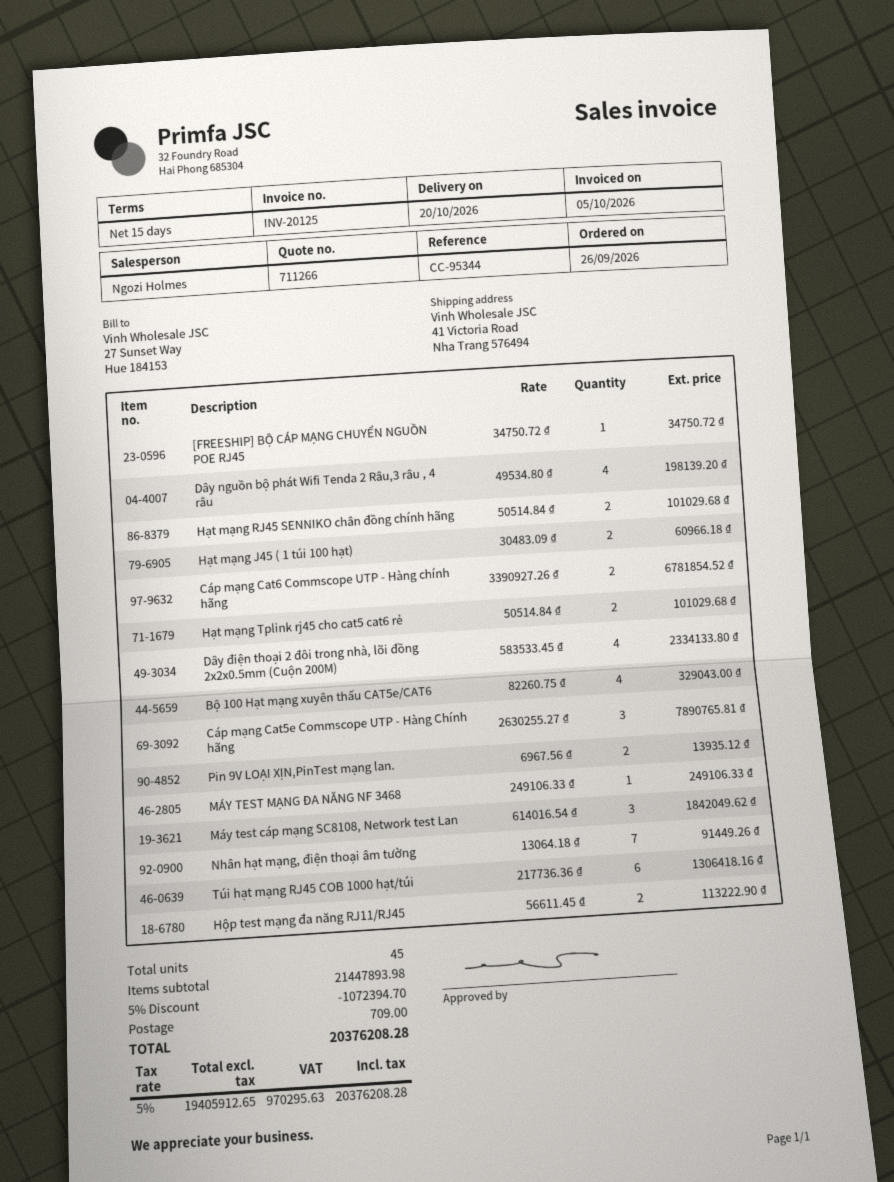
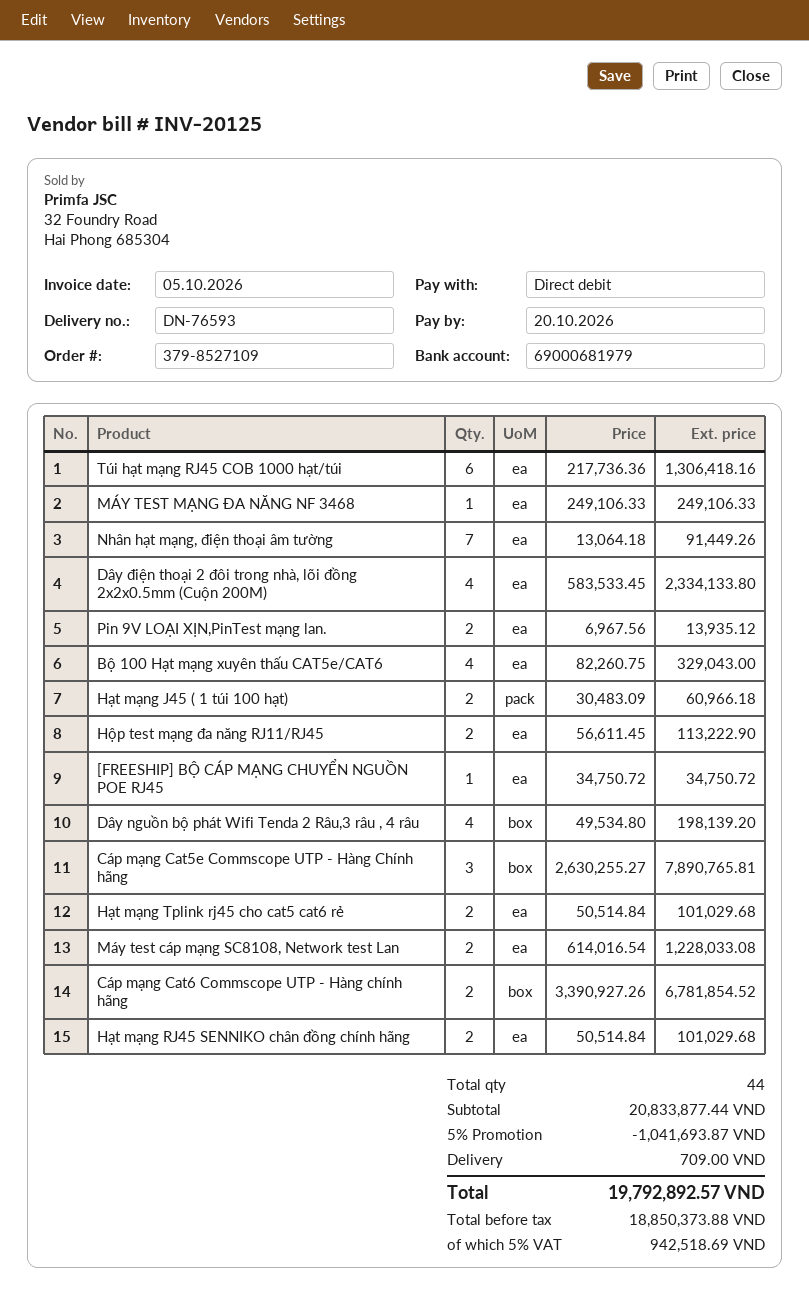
Máy test cáp mạng SC8108, Network test Lan: 3 x 614016.54 = 1842049.62 -> 2 x 614016.54 = 1228033.08
total quantity: 45 -> 44
subtotal: 21447893.98 -> 20833877.44
discount: 5% = 1072394.70 -> 5% = 1041693.87
net: 19405912.65 -> 18850373.88
tax: 5% = 970295.63 -> 5% = 942518.69
total: 20376208.28 -> 19792892.57

